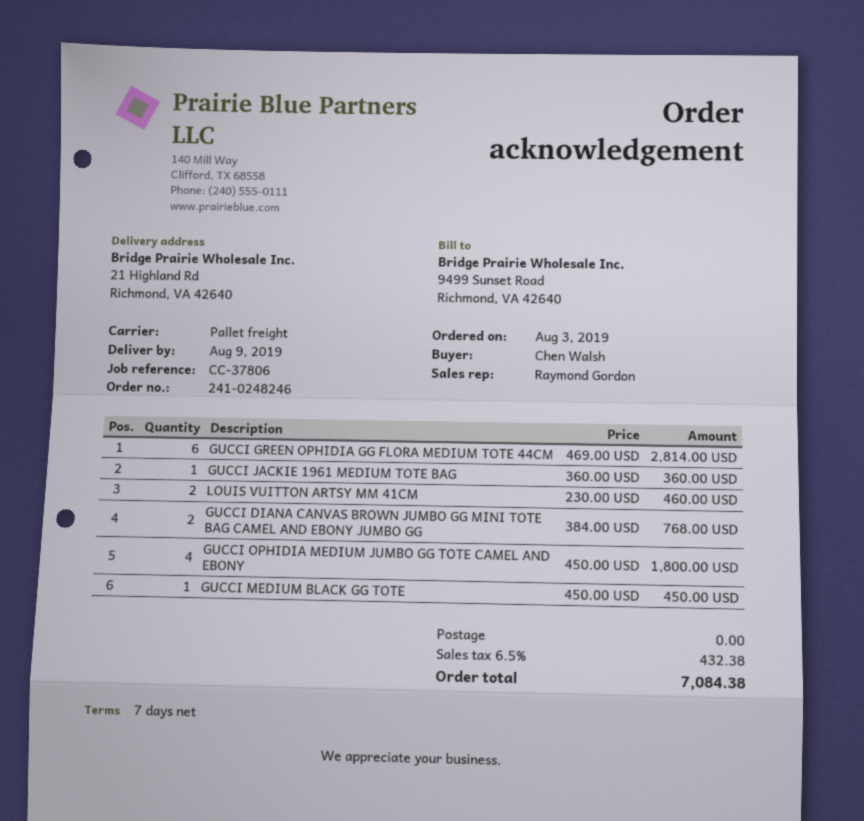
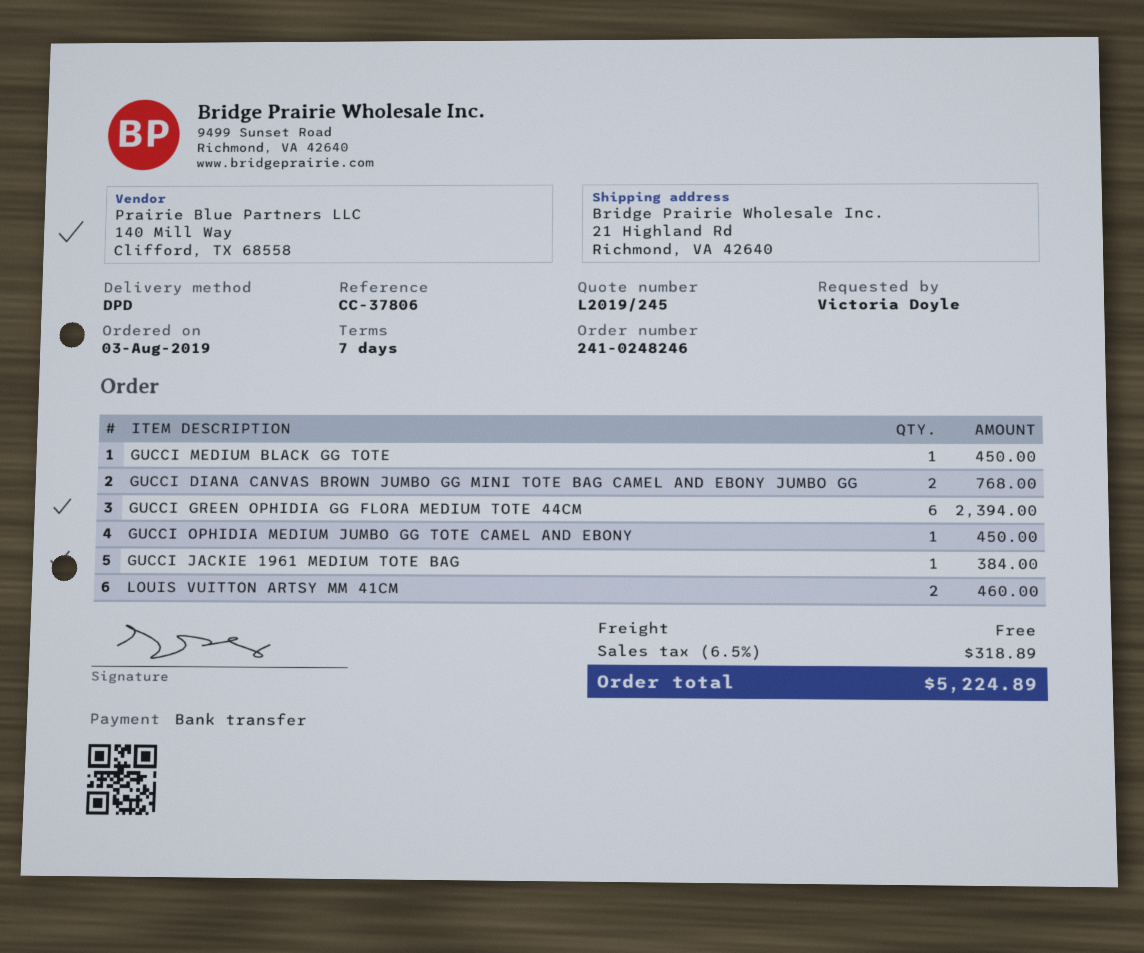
ordered by: Chen Walsh -> Victoria Doyle
shipping method: pallet freight -> DPD
GUCCI GREEN OPHIDIA GG FLORA MEDIUM TOTE 44CM: 6 for 2814.00 -> 6 for 2394.00
GUCCI JACKIE 1961 MEDIUM TOTE BAG: 1 for 360.00 -> 1 for 384.00
GUCCI OPHIDIA MEDIUM JUMBO GG TOTE CAMEL AND EBONY: 4 for 1800.00 -> 1 for 450.00
tax: 6.5% = 432.38 -> 6.5% = 318.89
total: 7084.38 -> 5224.89

